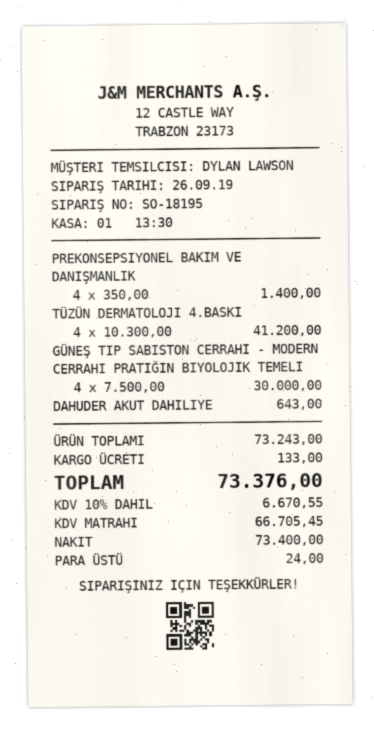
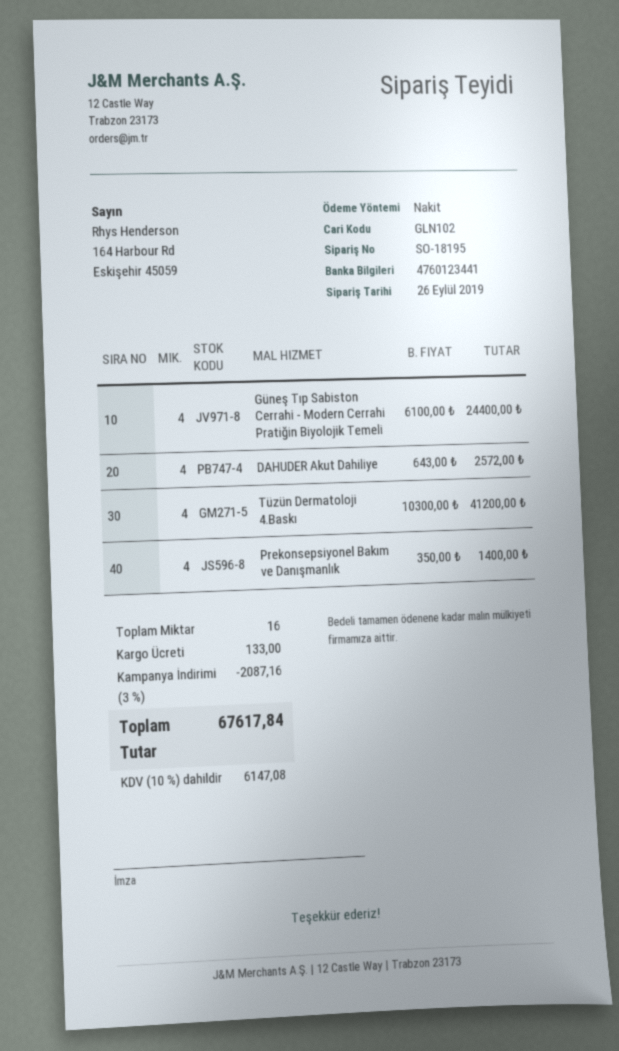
GÜNEŞ TIP SABISTON CERRAHI - MODERN CERRAHI PRATIĞIN BIYOLOJIK TEMELI: 4 x 7500.00 = 30000.00 -> 4 x 6100.00 = 24400.00
DAHUDER AKUT DAHILIYE: 1 x 643.00 = 643.00 -> 4 x 643.00 = 2572.00
discount: none -> 3% = 2087.16
tax: 10% = 6670.55 -> 10% = 6147.08
total: 73376.00 -> 67617.84

